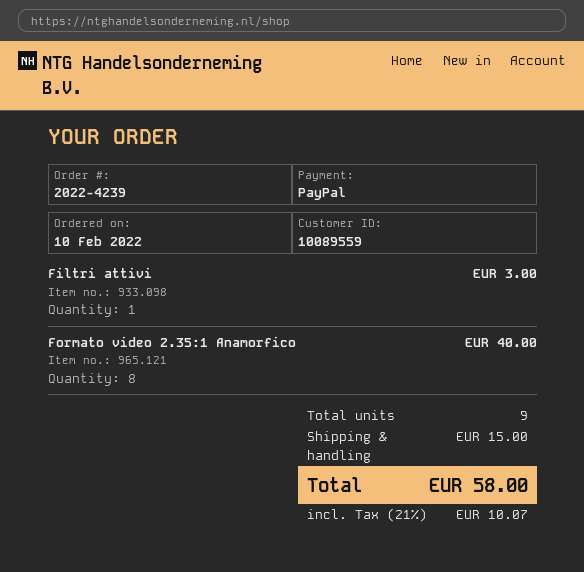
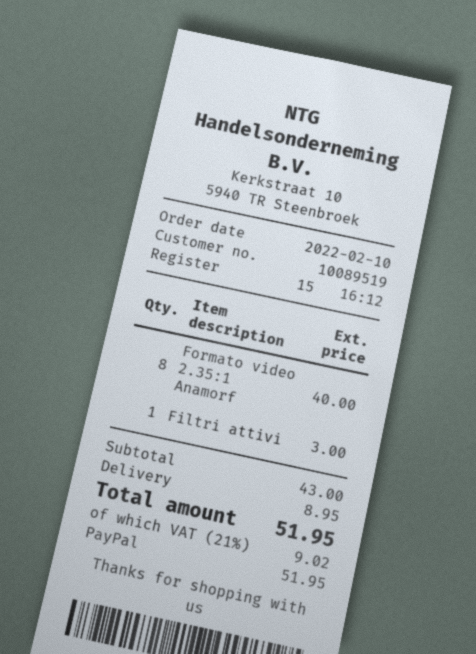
customer number: 10089559 -> 10089519
shipping: 15.00 -> 8.95
tax: 21% = 10.07 -> 21% = 9.02
total: 58.00 -> 51.95

